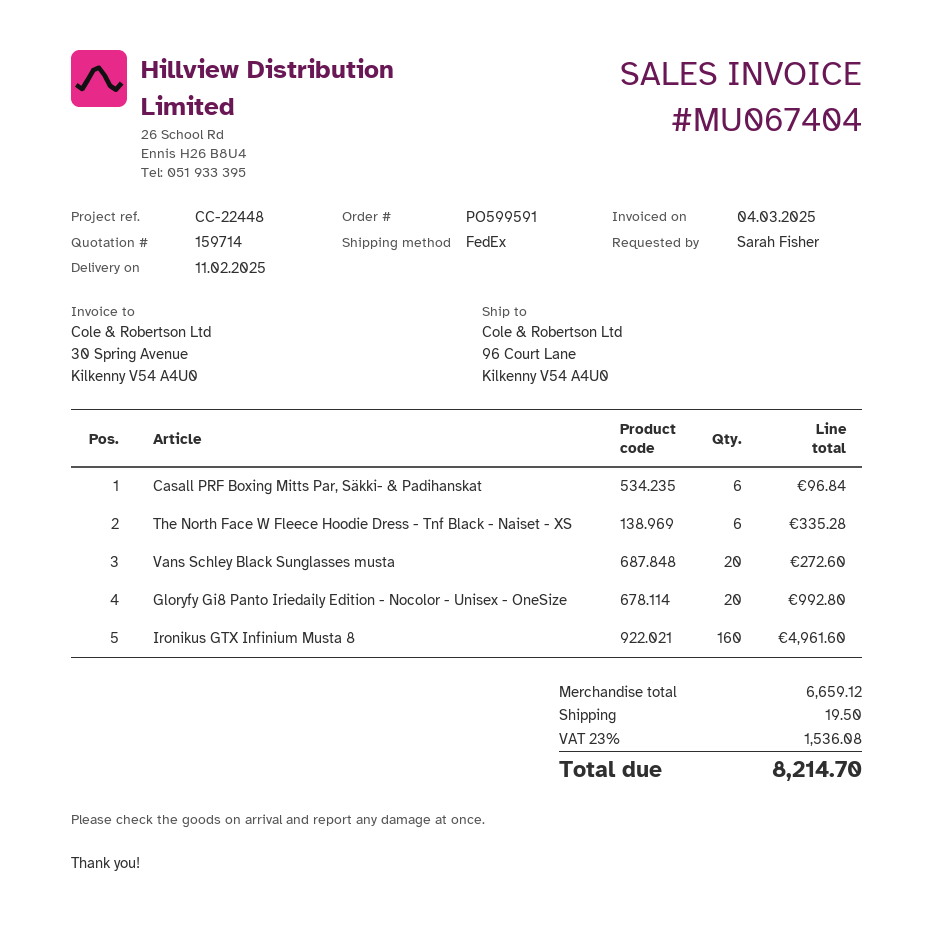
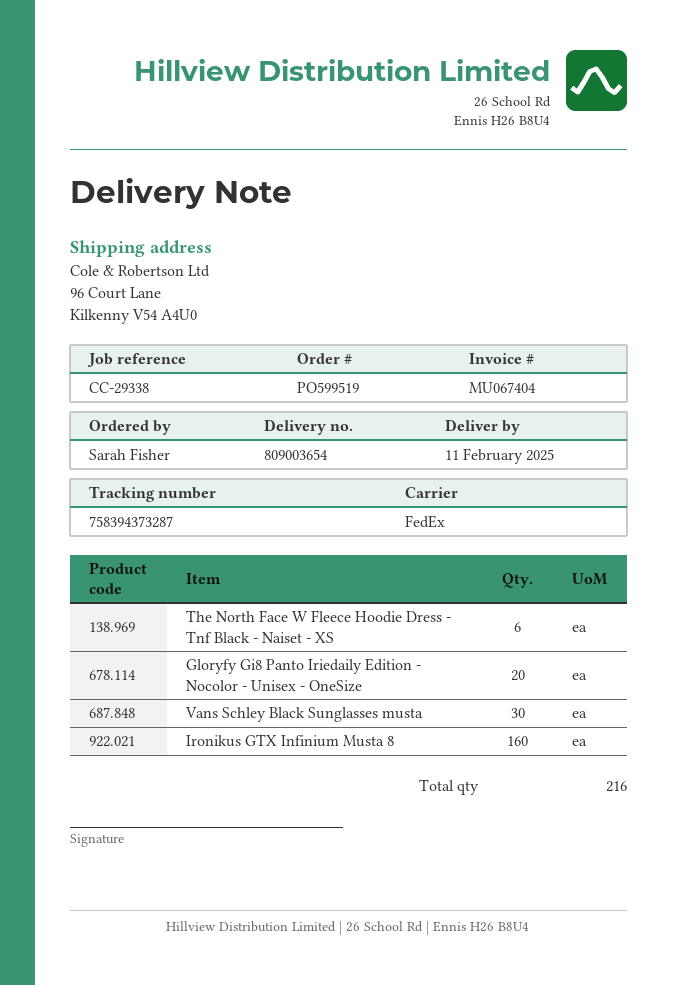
order number: PO599591 -> PO599519
reference: CC-22448 -> CC-29338
Casall PRF Boxing Mitts Par, Säkki- & Padihanskat: 6 -> none
Vans Schley Black Sunglasses musta: 20 -> 30

